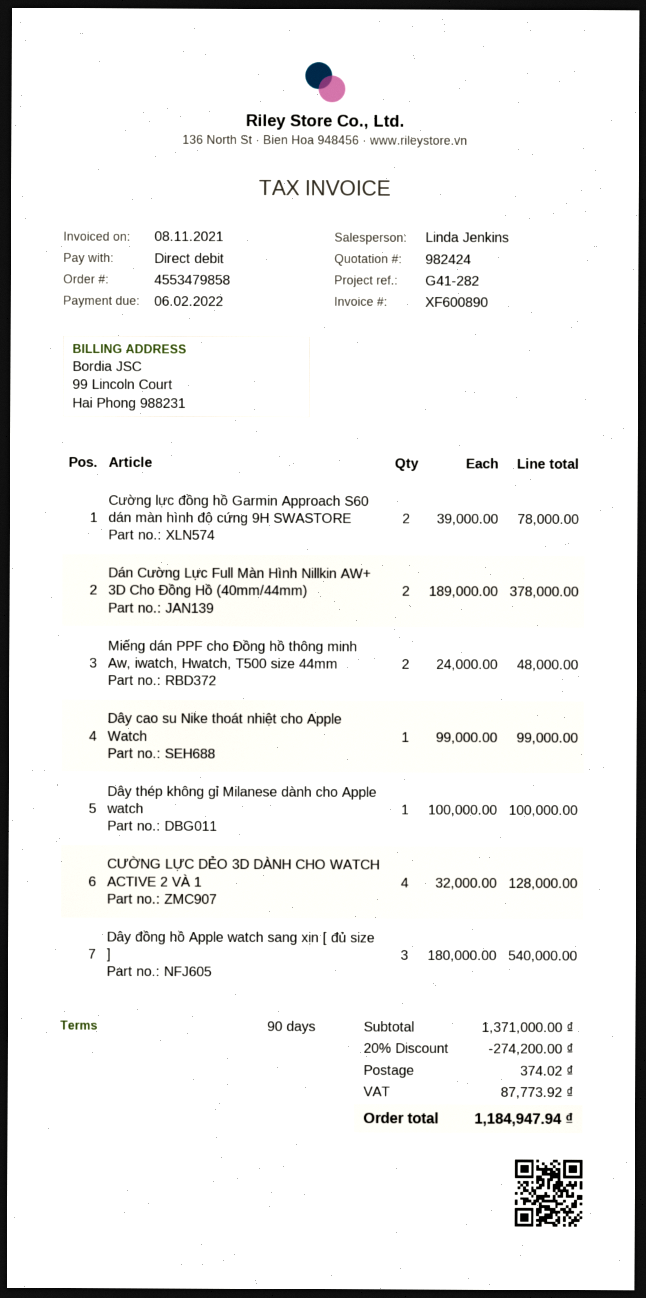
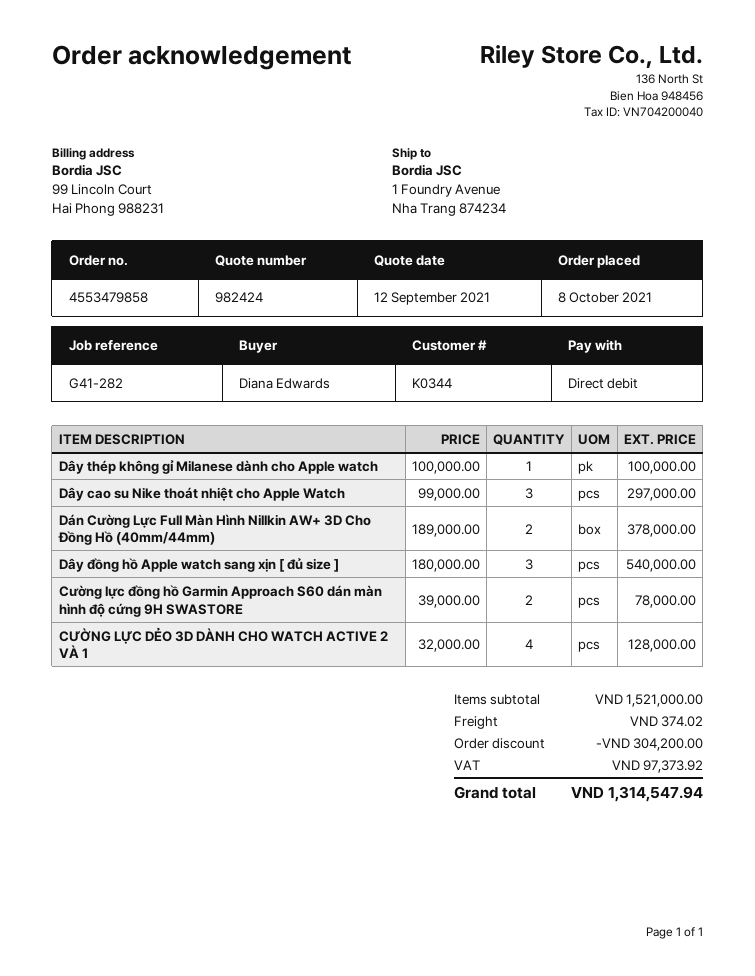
Miếng dán PPF cho Đồng hồ thông minh Aw, iwatch, Hwatch, T500 size 44mm: 2 x 24000.00 = 48000.00 -> none
Dây cao su Nike thoát nhiệt cho Apple Watch: 1 x 99000.00 = 99000.00 -> 3 x 99000.00 = 297000.00
subtotal: 1371000.00 -> 1521000.00
discount: 274200.00 -> 304200.00
tax: 87773.92 -> 97373.92
total: 1184947.94 -> 1314547.94

